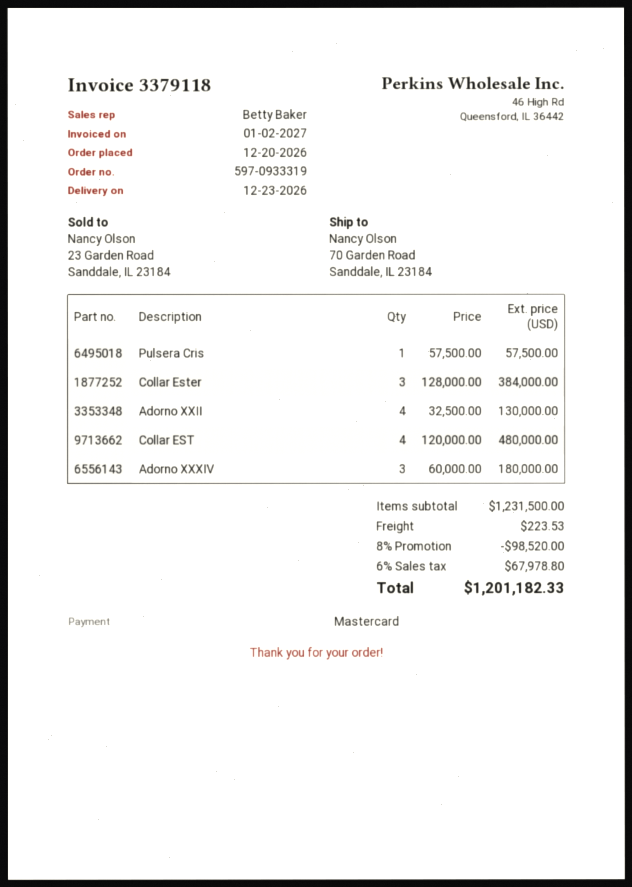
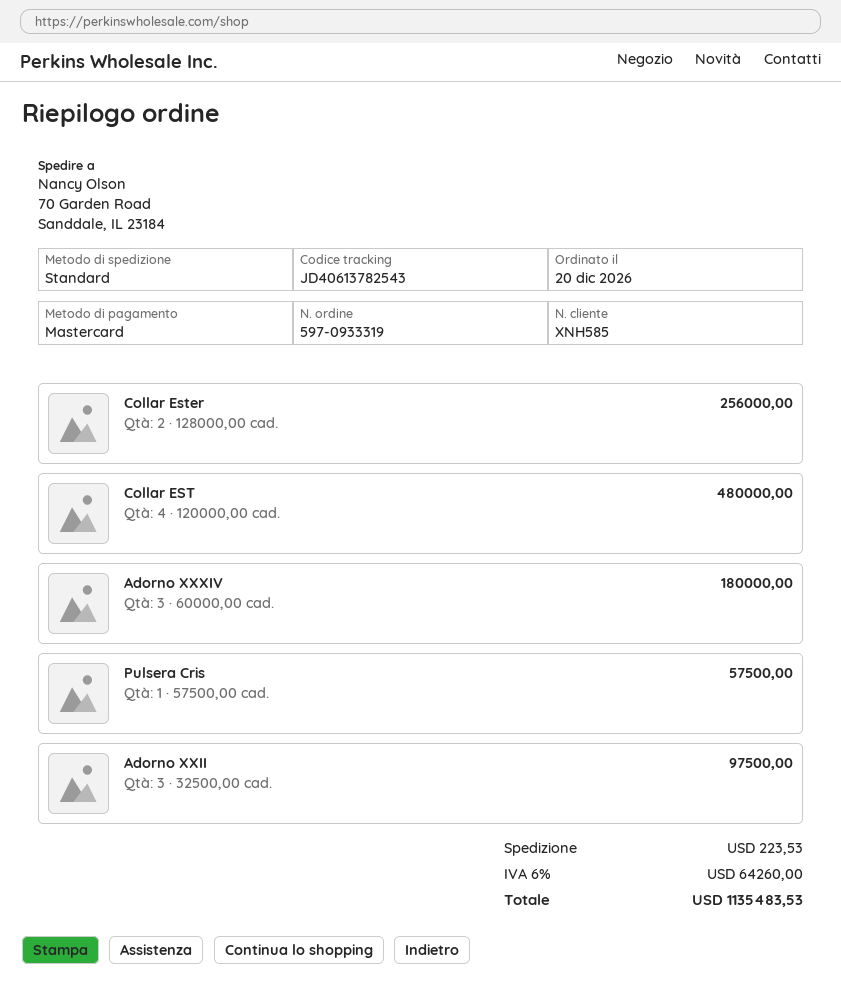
Collar Ester: 3 x 128000.00 = 384000.00 -> 2 x 128000.00 = 256000.00
Adorno XXII: 4 x 32500.00 = 130000.00 -> 3 x 32500.00 = 97500.00
discount: 8% = 98520.00 -> none
tax: 6% = 67978.80 -> 6% = 64260.00
total: 1201182.33 -> 1135483.53

